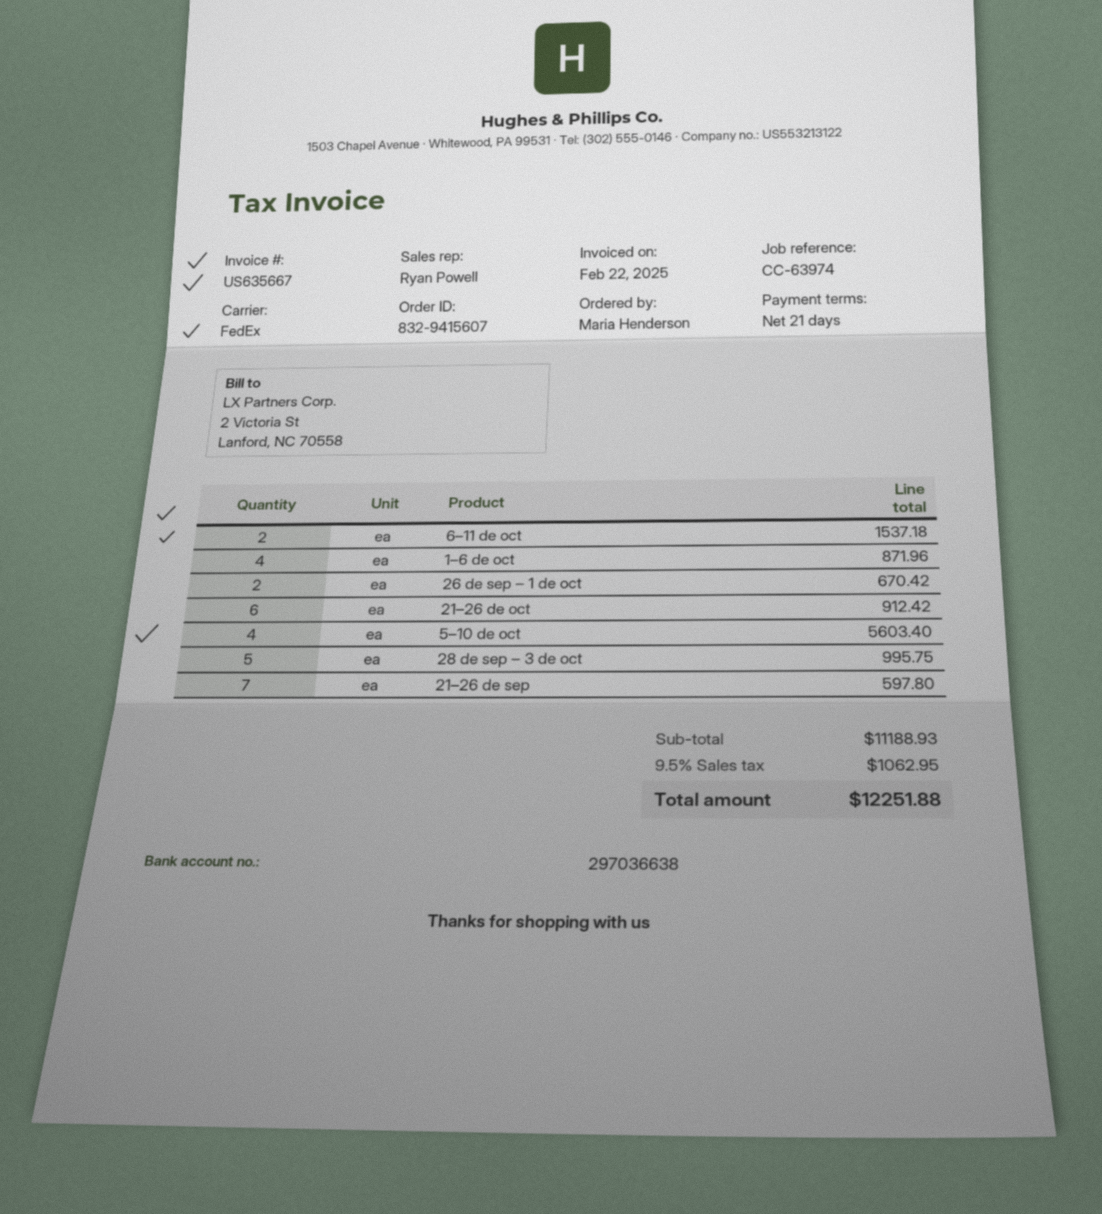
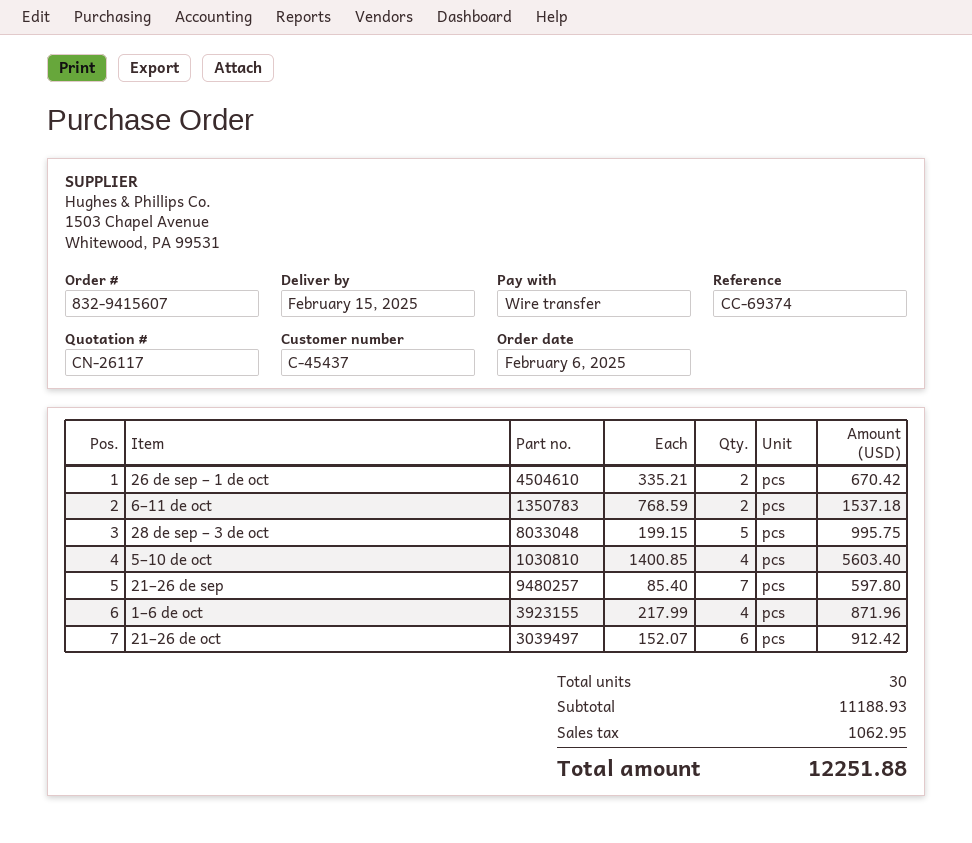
reference: CC-63974 -> CC-69374

